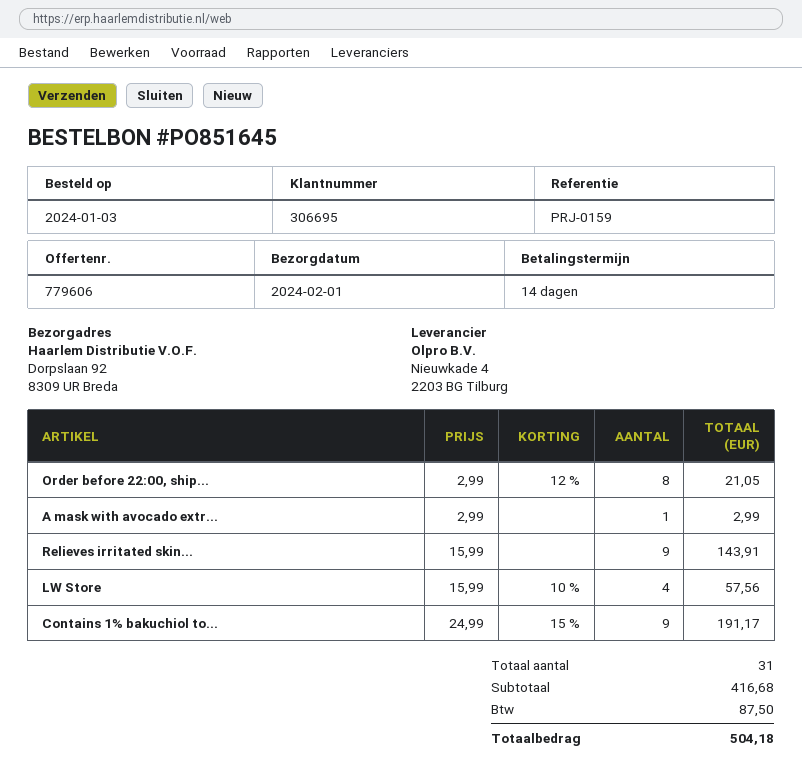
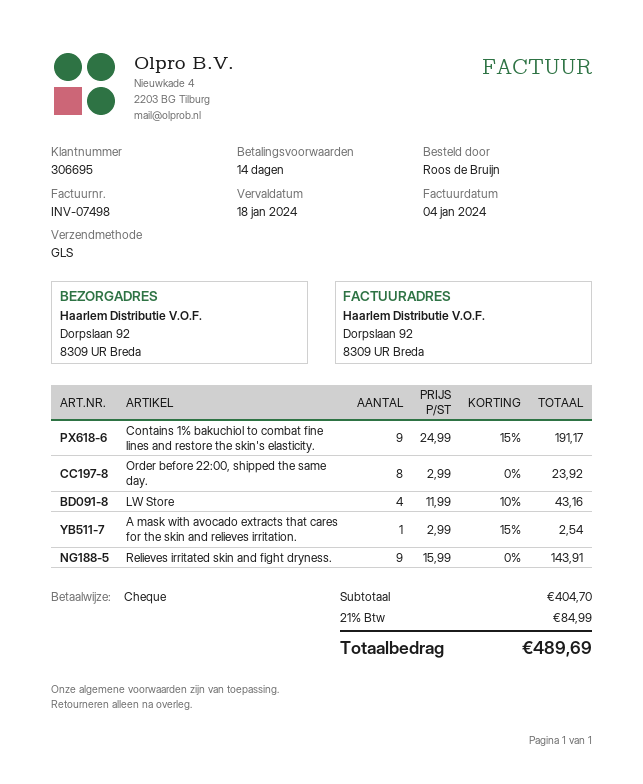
Order before 22:00, ship...: 8 x 2.99 - 12% = 21.05 -> 8 x 2.99 = 23.92
A mask with avocado extr...: 1 x 2.99 = 2.99 -> 1 x 2.99 - 15% = 2.54
LW Store: 4 x 15.99 - 10% = 57.56 -> 4 x 11.99 - 10% = 43.16
subtotal: 416.68 -> 404.70
tax: 87.50 -> 84.99
total: 504.18 -> 489.69

